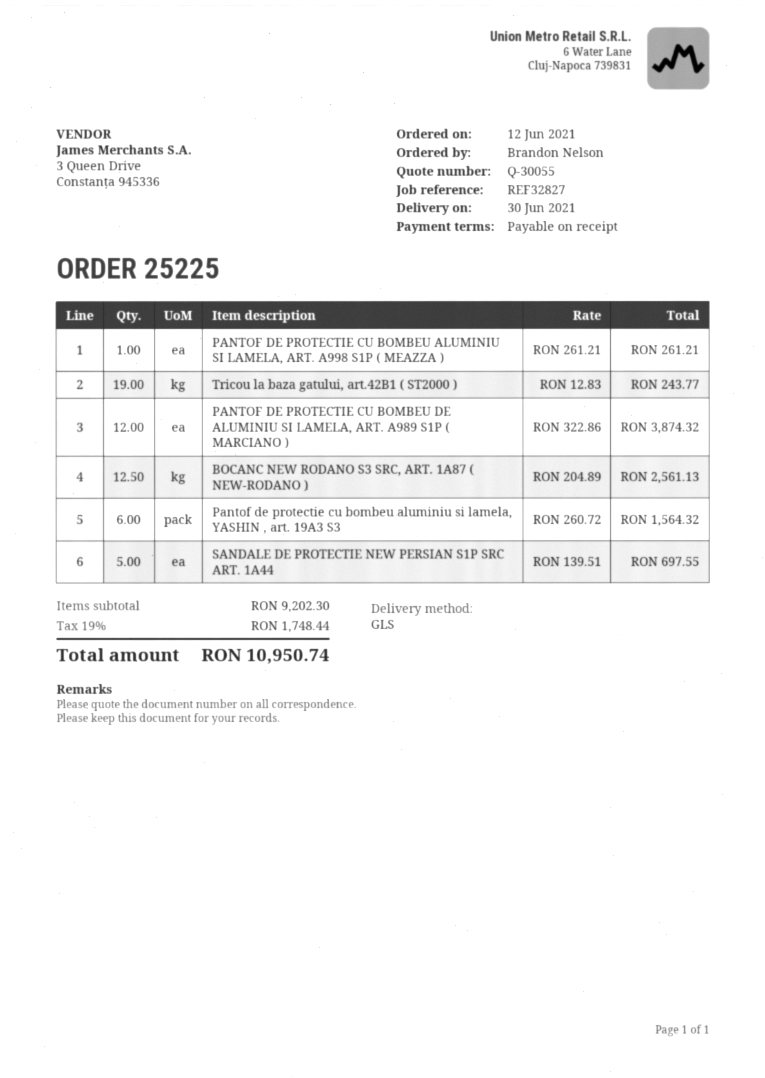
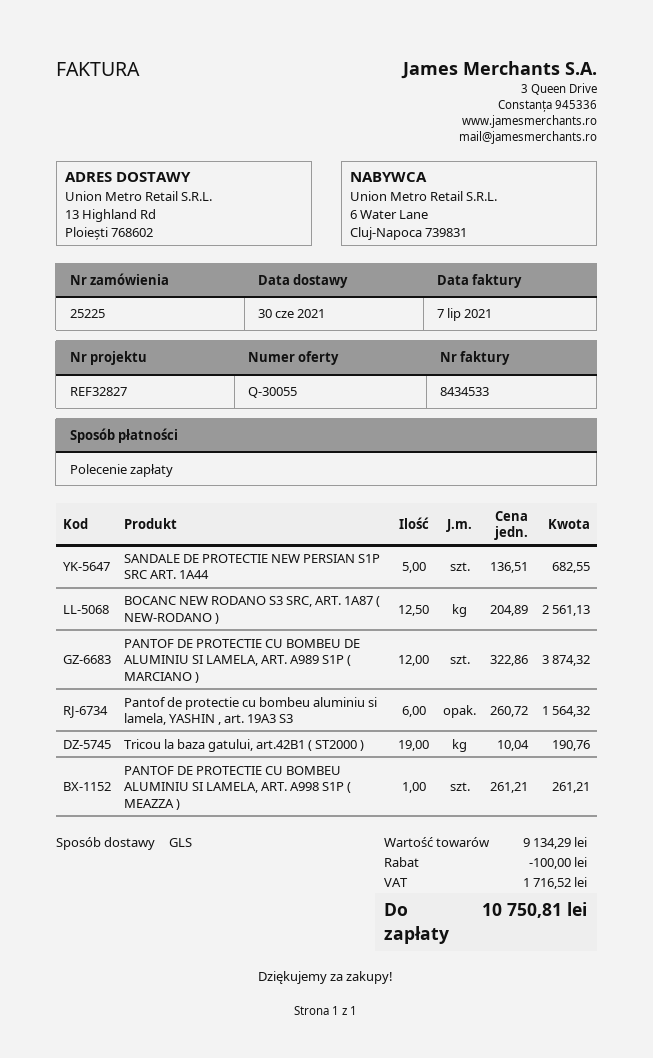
Tricou la baza gatului, art.42B1 ( ST2000 ): 19 x 12.83 = 243.77 -> 19 x 10.04 = 190.76
SANDALE DE PROTECTIE NEW PERSIAN S1P SRC ART. 1A44: 5 x 139.51 = 697.55 -> 5 x 136.51 = 682.55
subtotal: 9202.30 -> 9134.29
discount: none -> 100.00
tax: 1748.44 -> 1716.52
total: 10950.74 -> 10750.81

